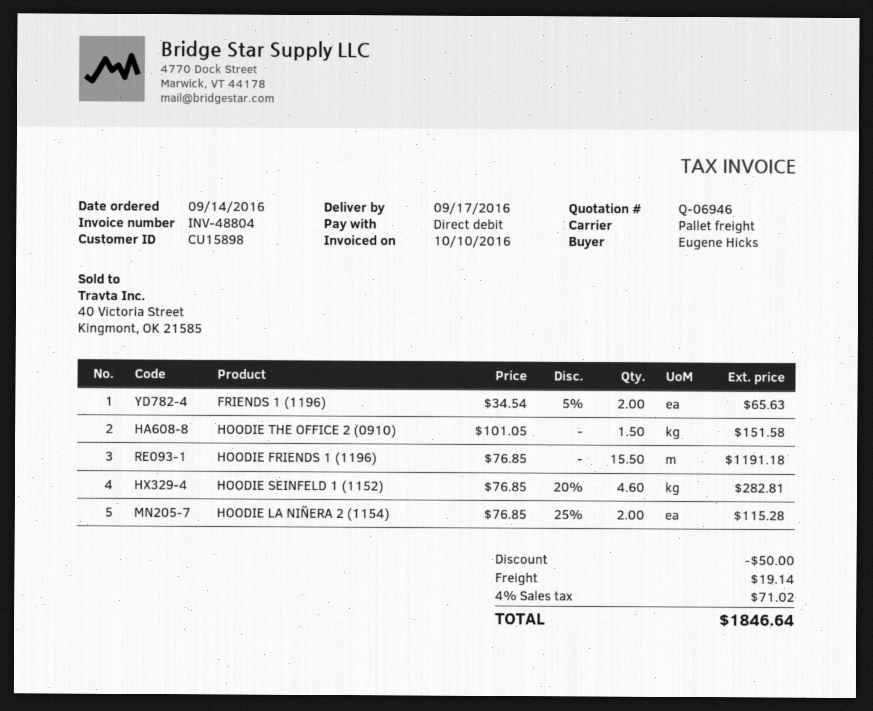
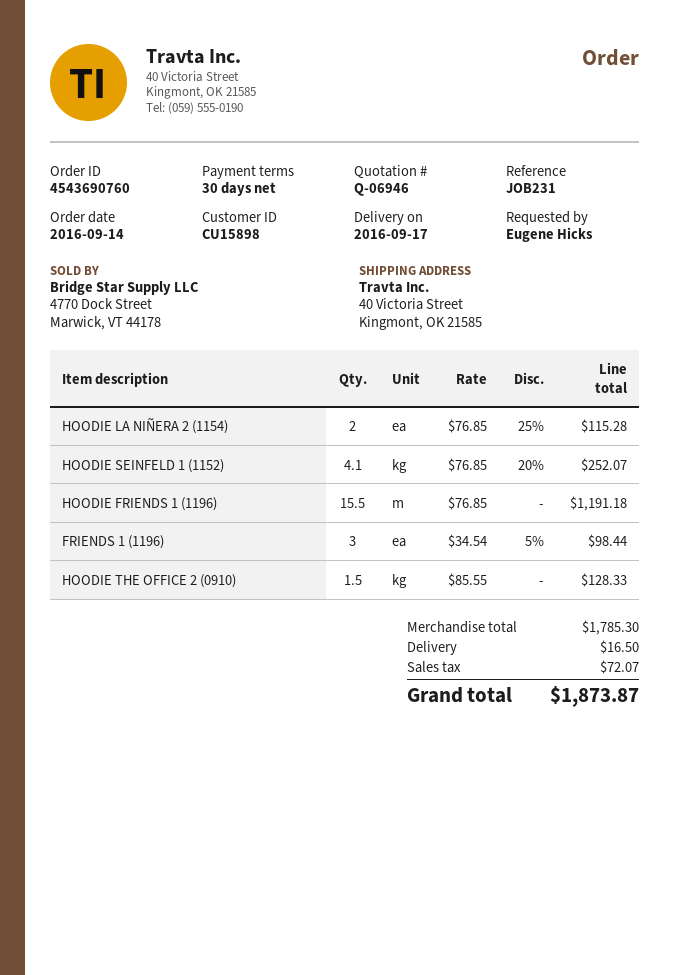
FRIENDS 1 (1196): 2 x 34.54 - 5% = 65.63 -> 3 x 34.54 - 5% = 98.44
HOODIE THE OFFICE 2 (0910): 1.5 x 101.05 = 151.58 -> 1.5 x 85.55 = 128.33
HOODIE SEINFELD 1 (1152): 4.6 x 76.85 - 20% = 282.81 -> 4.1 x 76.85 - 20% = 252.07
discount: 50.00 -> none
shipping: 19.14 -> 16.50
tax: 71.02 -> 72.07
total: 1846.64 -> 1873.87

